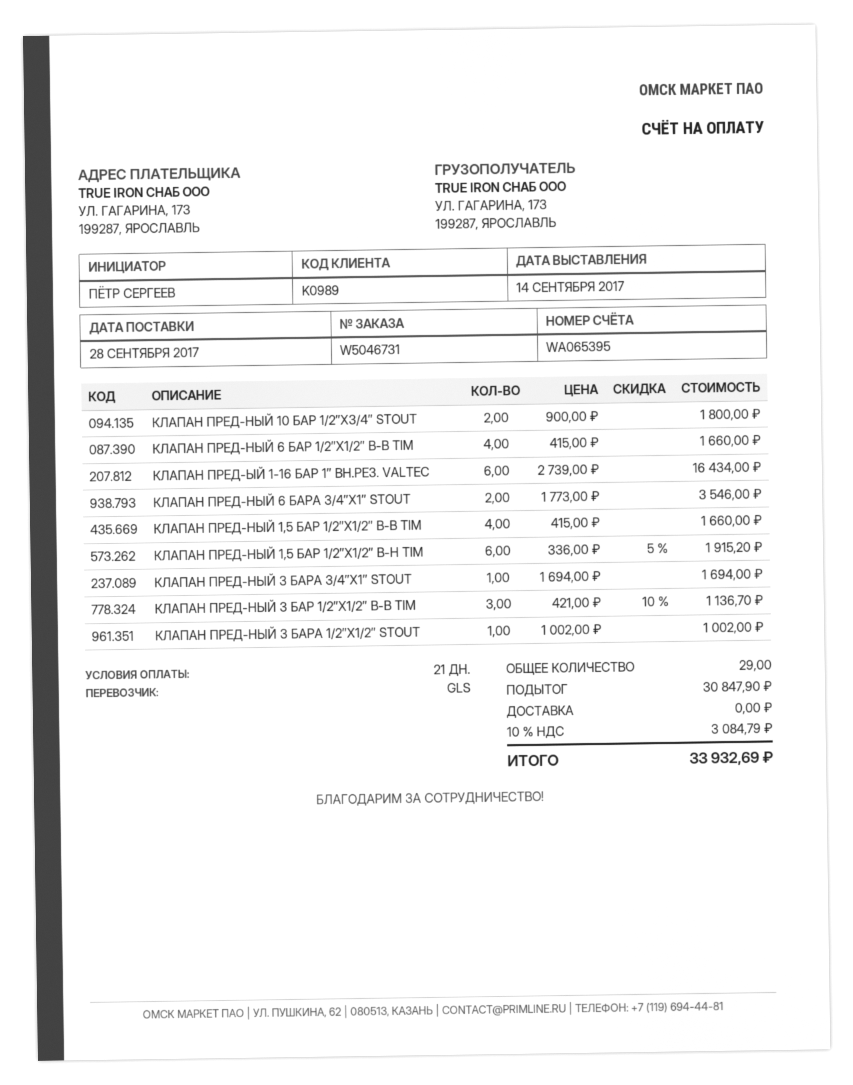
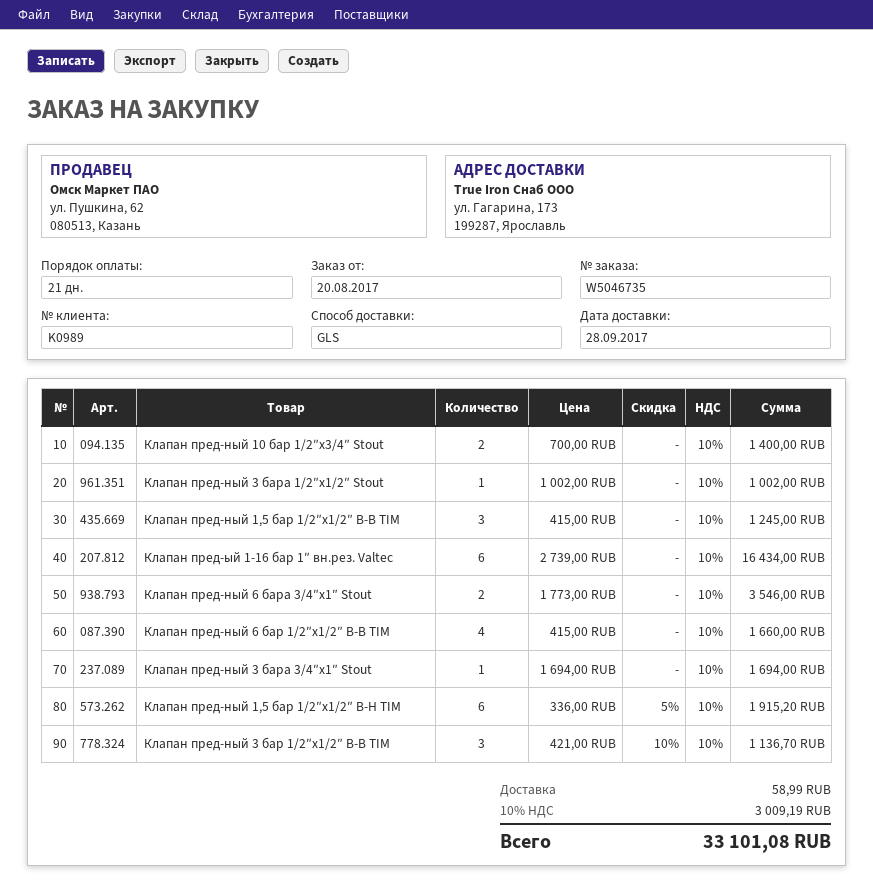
order number: W5046731 -> W5046735
КЛАПАН ПРЕД-НЫЙ 10 БАР 1/2″Х3/4″ STOUT: 2 x 900.00 = 1800.00 -> 2 x 700.00 = 1400.00
КЛАПАН ПРЕД-НЫЙ 1,5 БАР 1/2″Х1/2″ В-В TIM: 4 x 415.00 = 1660.00 -> 3 x 415.00 = 1245.00
shipping: 0.00 -> 58.99
tax: 10% = 3084.79 -> 10% = 3009.19
total: 33932.69 -> 33101.08

